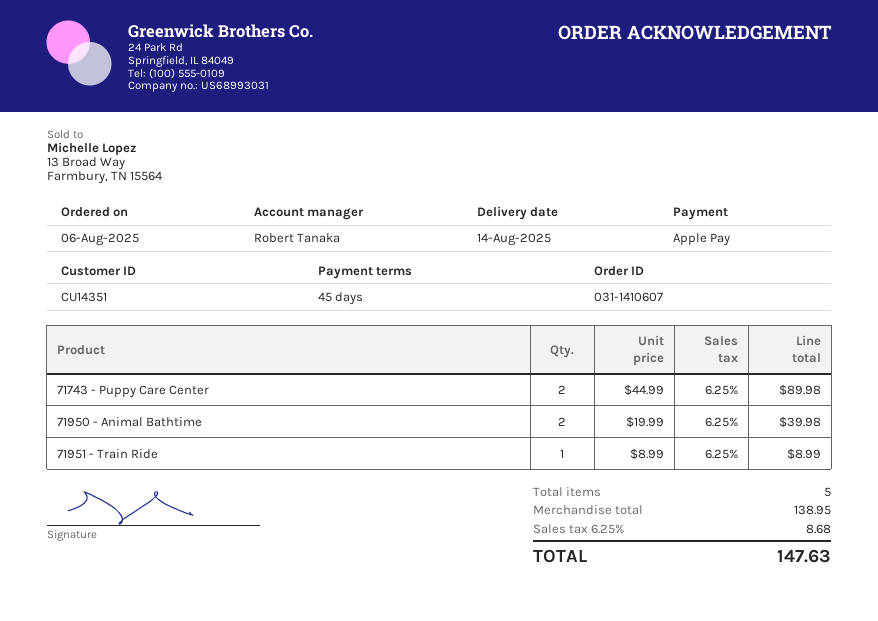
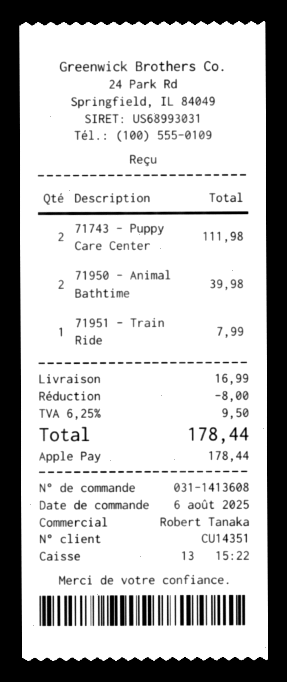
order number: 031-1410607 -> 031-1413608
71743 - Puppy Care Center: 2 for 89.98 -> 2 for 111.98
71951 - Train Ride: 1 for 8.99 -> 1 for 7.99
discount: none -> 8.00
shipping: none -> 16.99
tax: 6.25% = 8.68 -> 6.25% = 9.50
total: 147.63 -> 178.44

